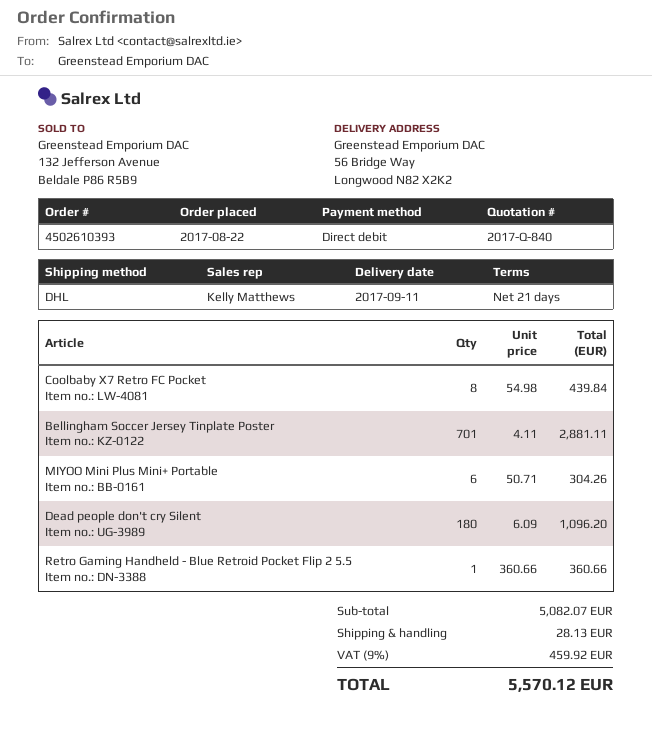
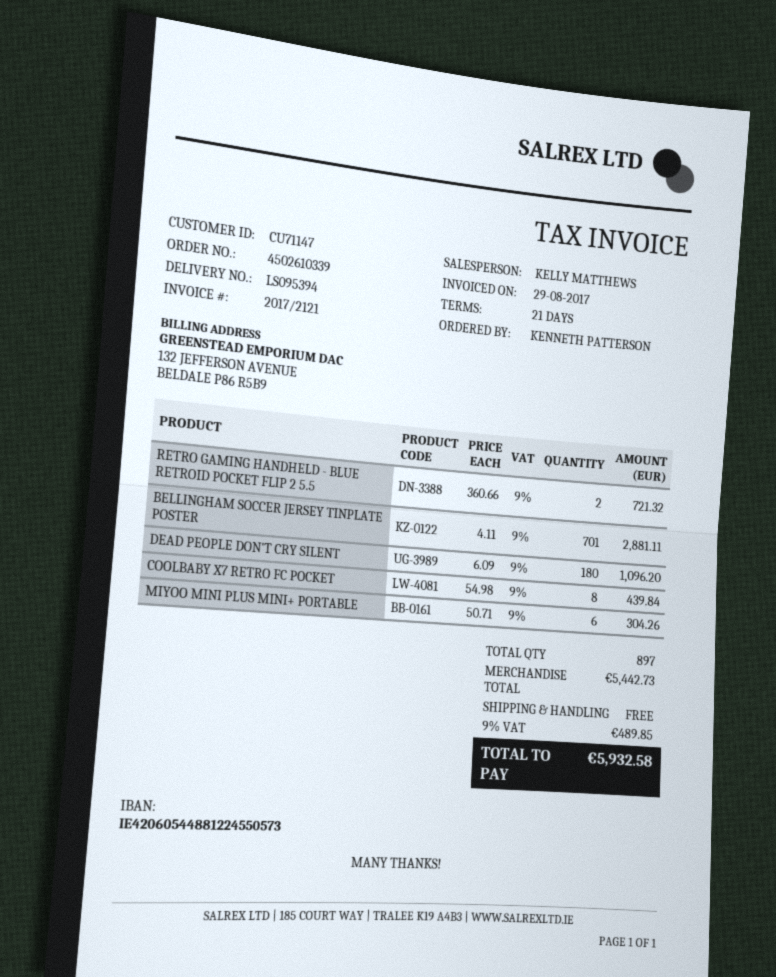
order number: 4502610393 -> 4502610339
Retro Gaming Handheld - Blue Retroid Pocket Flip 2 5.5: 1 x 360.66 = 360.66 -> 2 x 360.66 = 721.32
subtotal: 5082.07 -> 5442.73
shipping: 28.13 -> 0.00
tax: 9% = 459.92 -> 9% = 489.85
total: 5570.12 -> 5932.58

